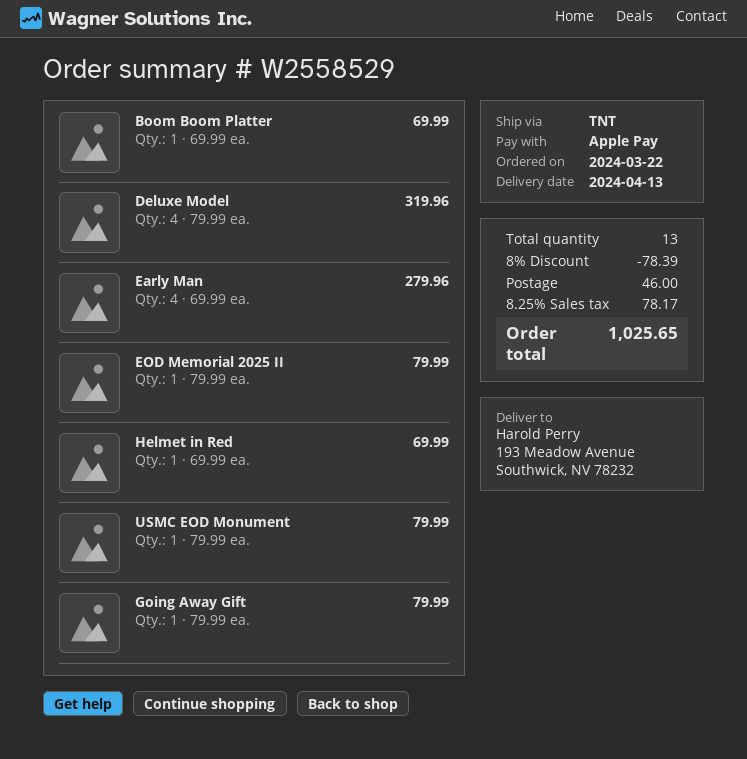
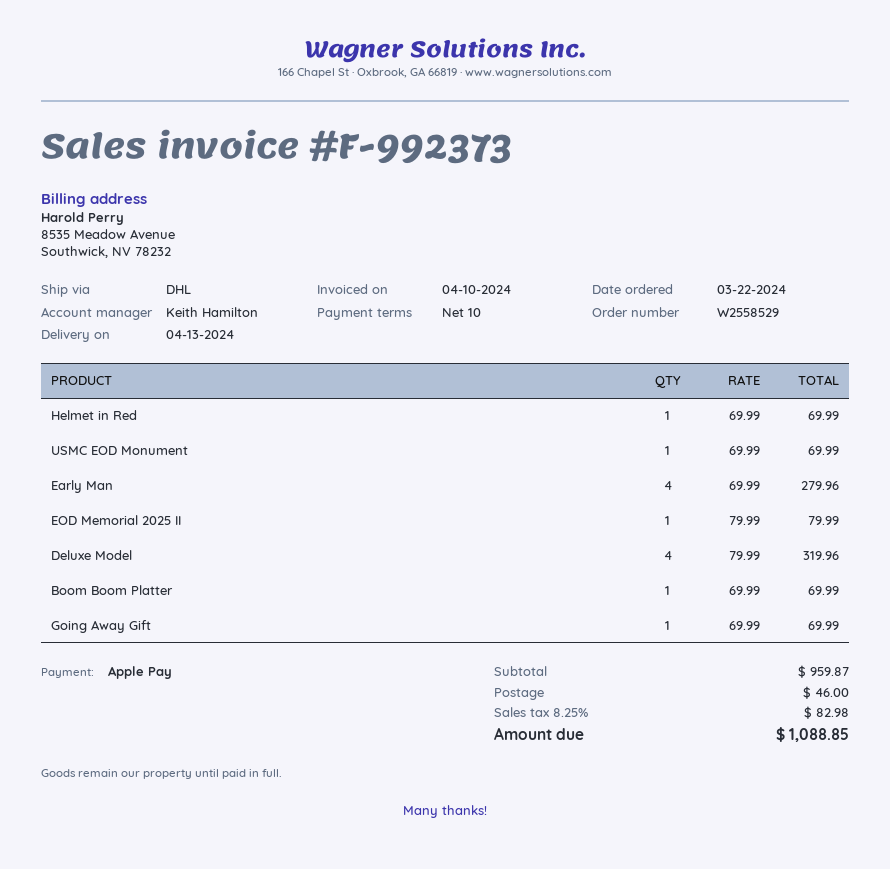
shipping method: TNT -> DHL
USMC EOD Monument: 1 x 79.99 = 79.99 -> 1 x 69.99 = 69.99
Going Away Gift: 1 x 79.99 = 79.99 -> 1 x 69.99 = 69.99
discount: 8% = 78.39 -> none
tax: 8.25% = 78.17 -> 8.25% = 82.98
total: 1025.65 -> 1088.85

